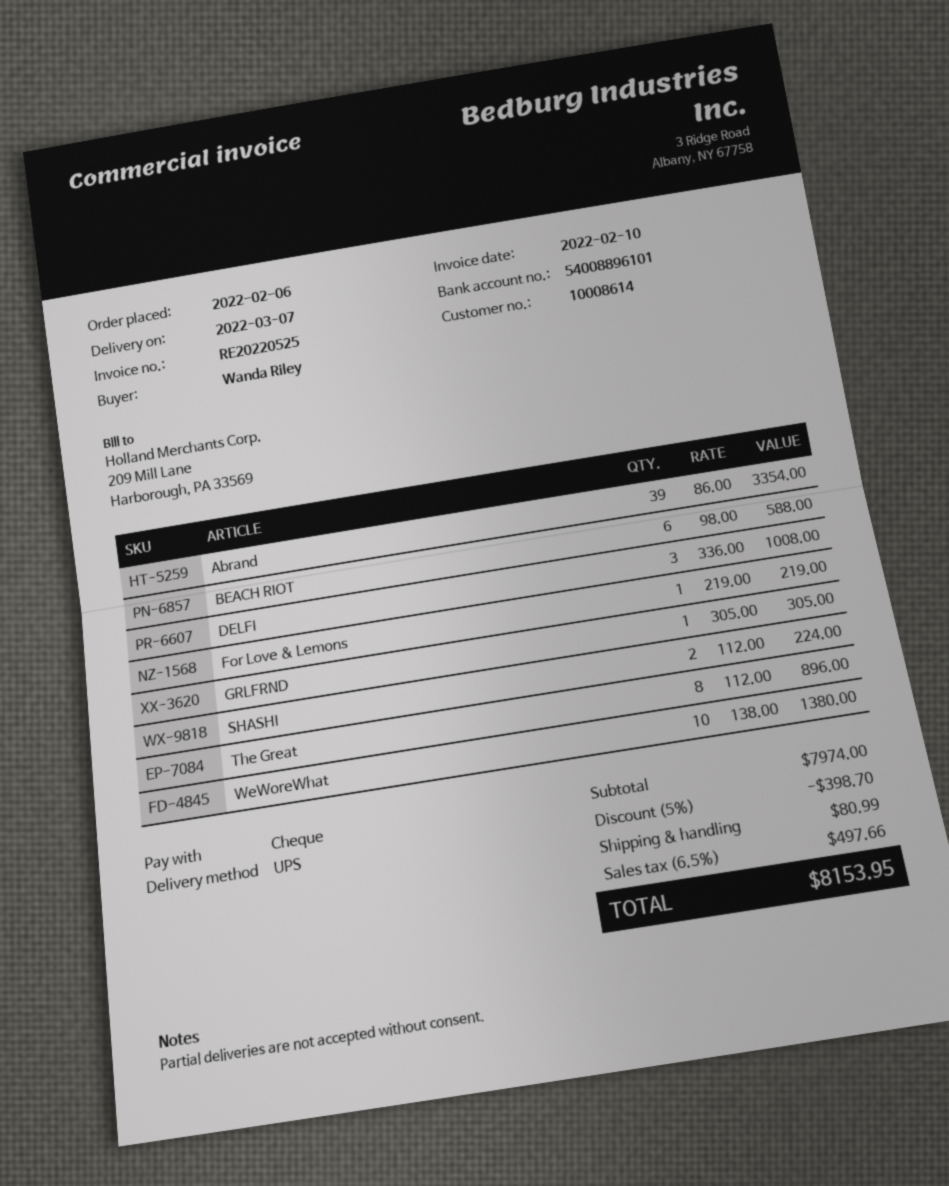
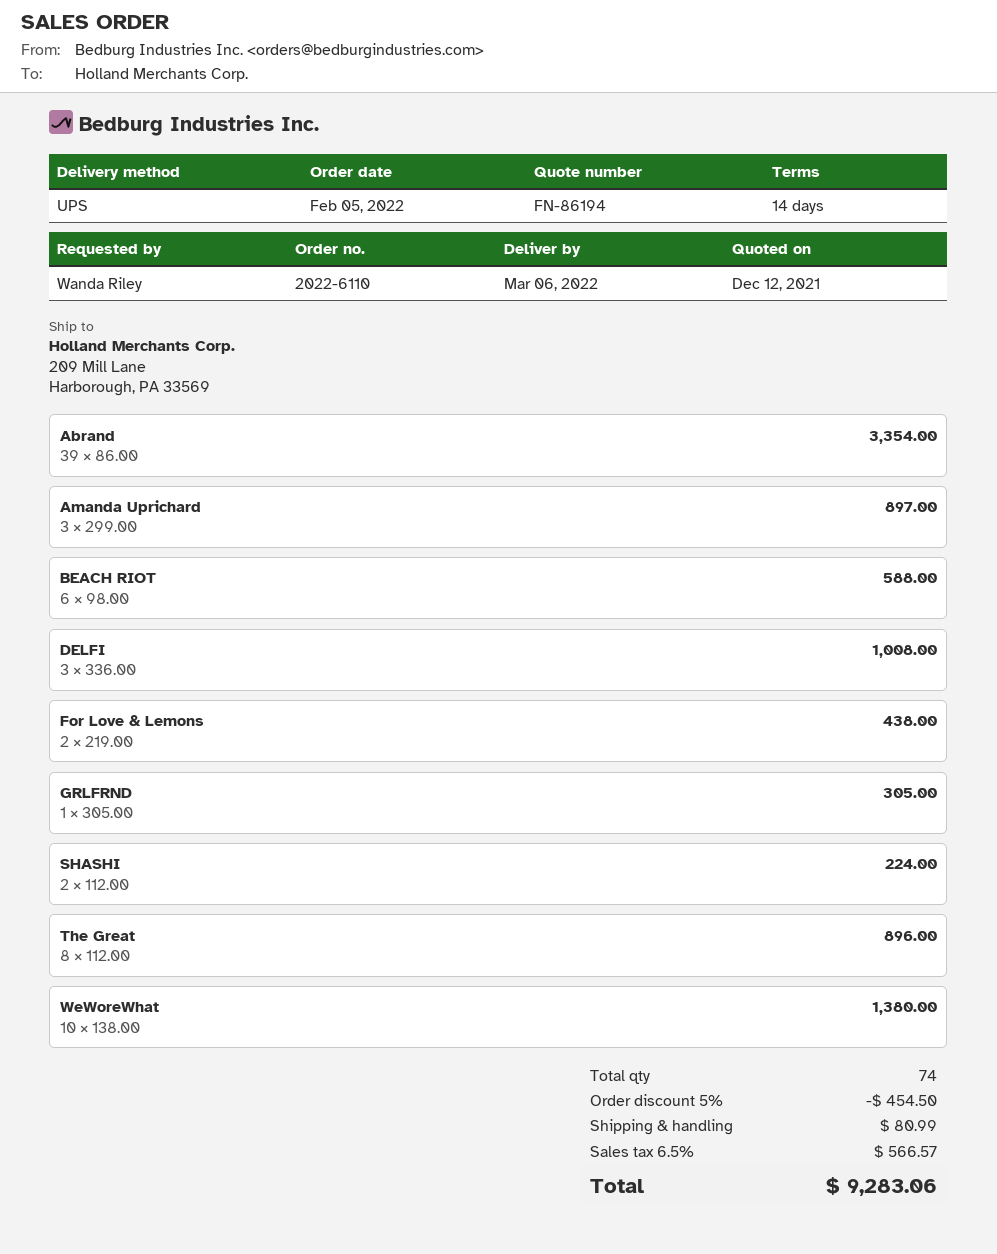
order date: 2022-02-06 -> 2022-02-05
delivery date: 2022-03-07 -> 2022-03-06
For Love & Lemons: 1 x 219.00 = 219.00 -> 2 x 219.00 = 438.00
Amanda Uprichard: none -> 3 x 299.00 = 897.00
discount: 5% = 398.70 -> 5% = 454.50
tax: 6.5% = 497.66 -> 6.5% = 566.57
total: 8153.95 -> 9283.06

